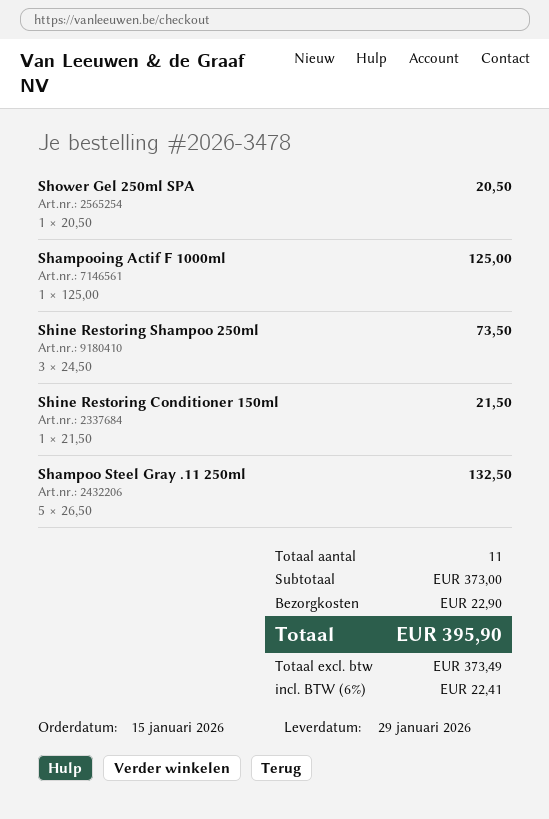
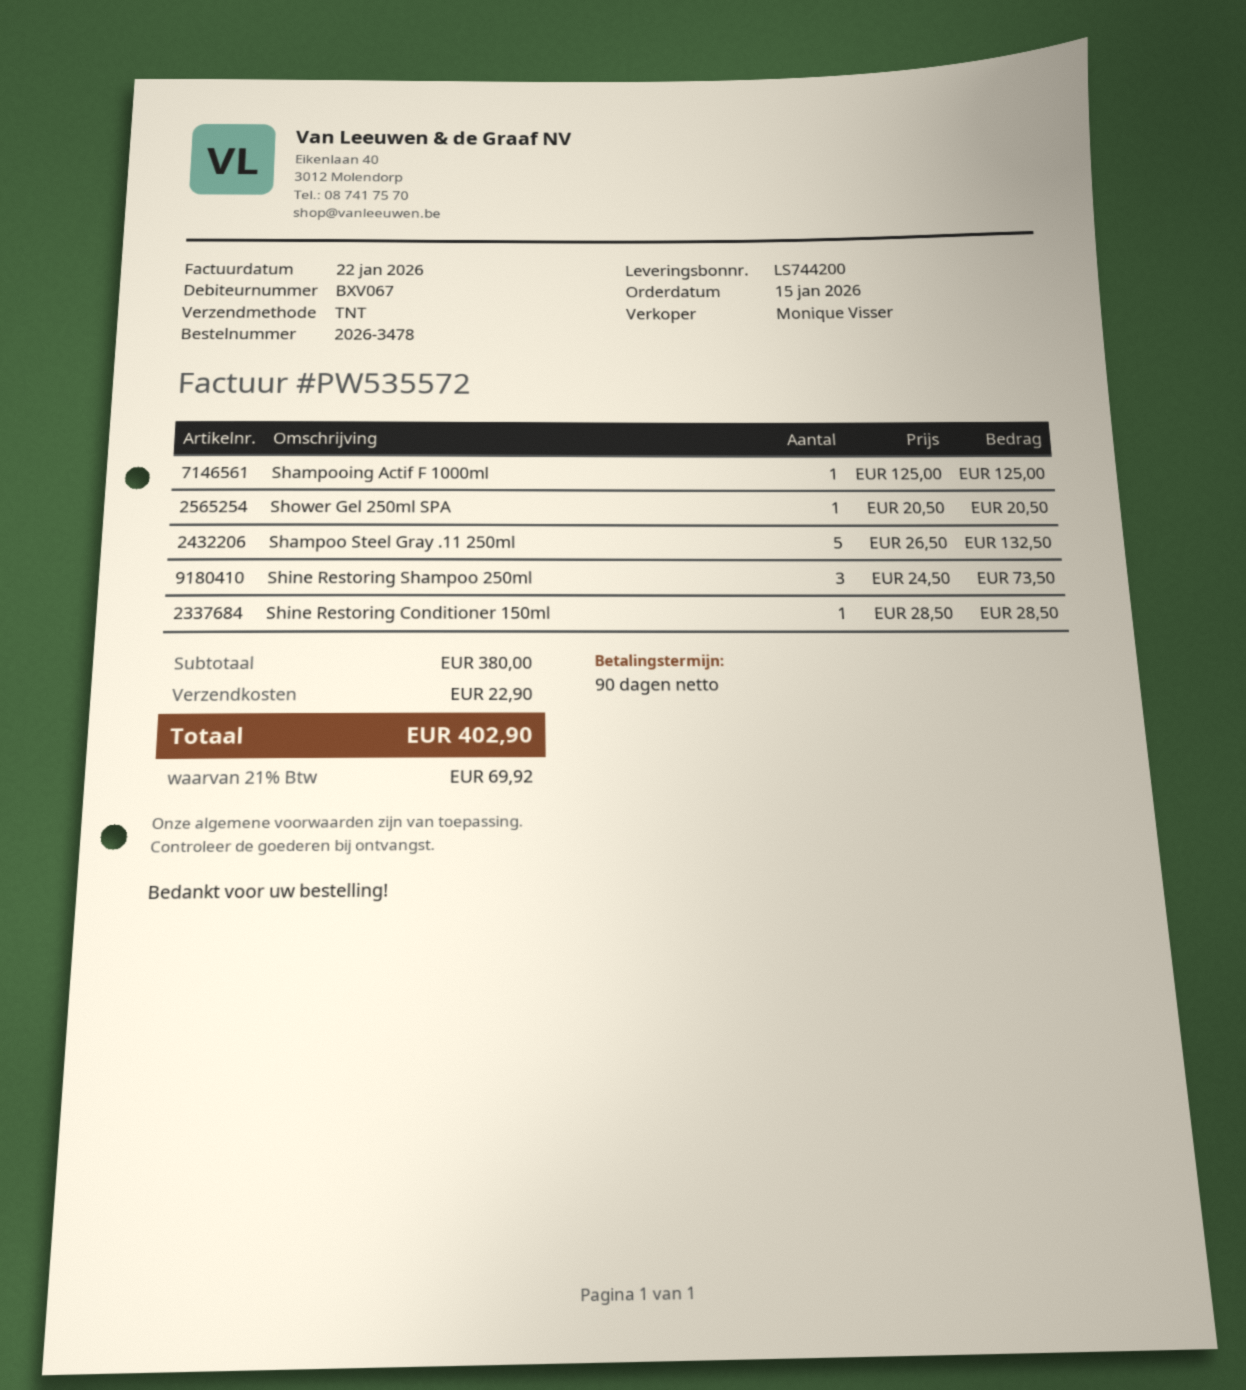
Shine Restoring Conditioner 150ml: 1 x 21.50 = 21.50 -> 1 x 28.50 = 28.50
subtotal: 373.00 -> 380.00
tax: 6% = 22.41 -> 21% = 69.92
total: 395.90 -> 402.90

